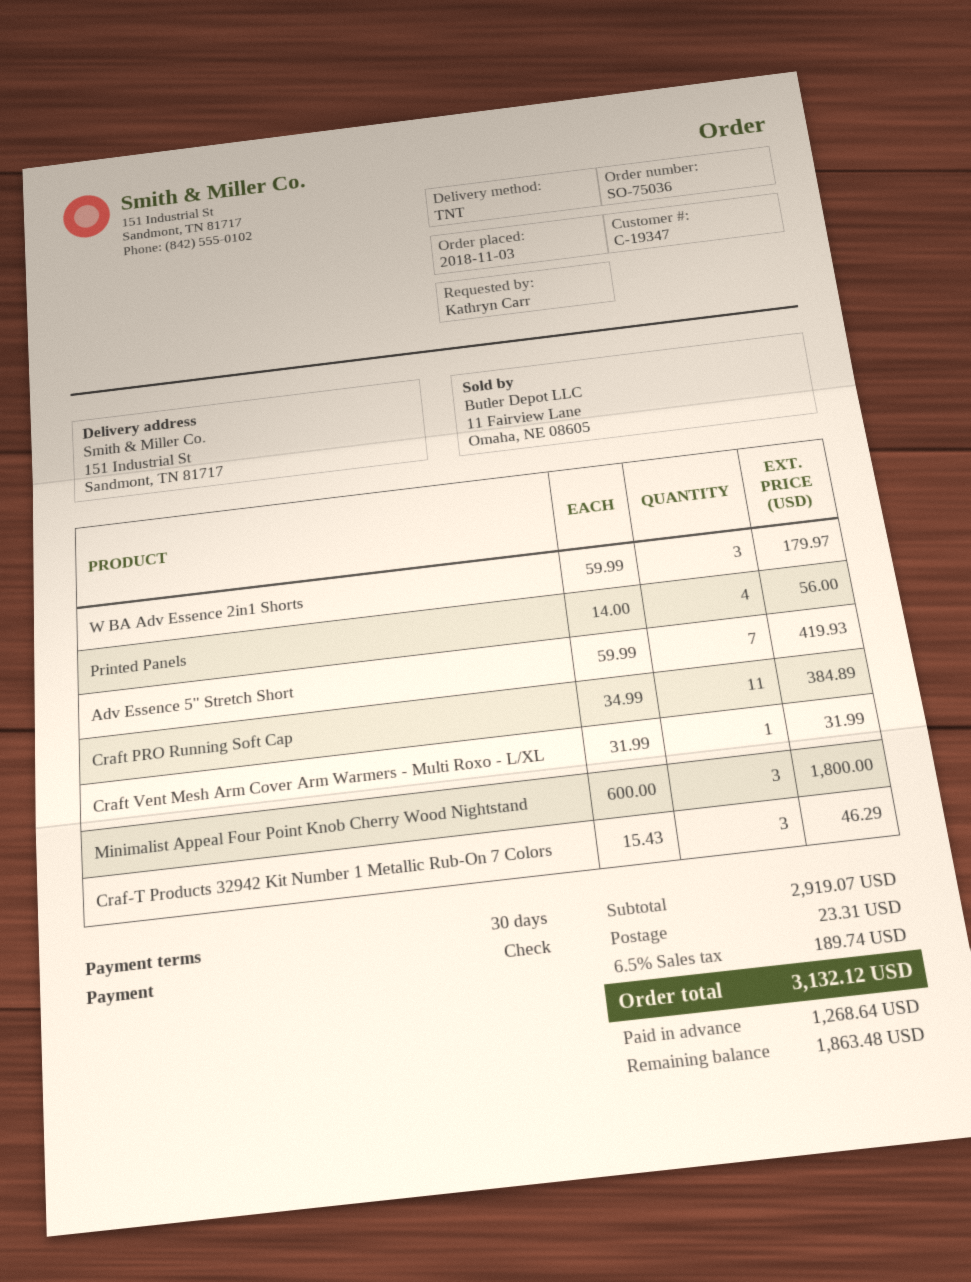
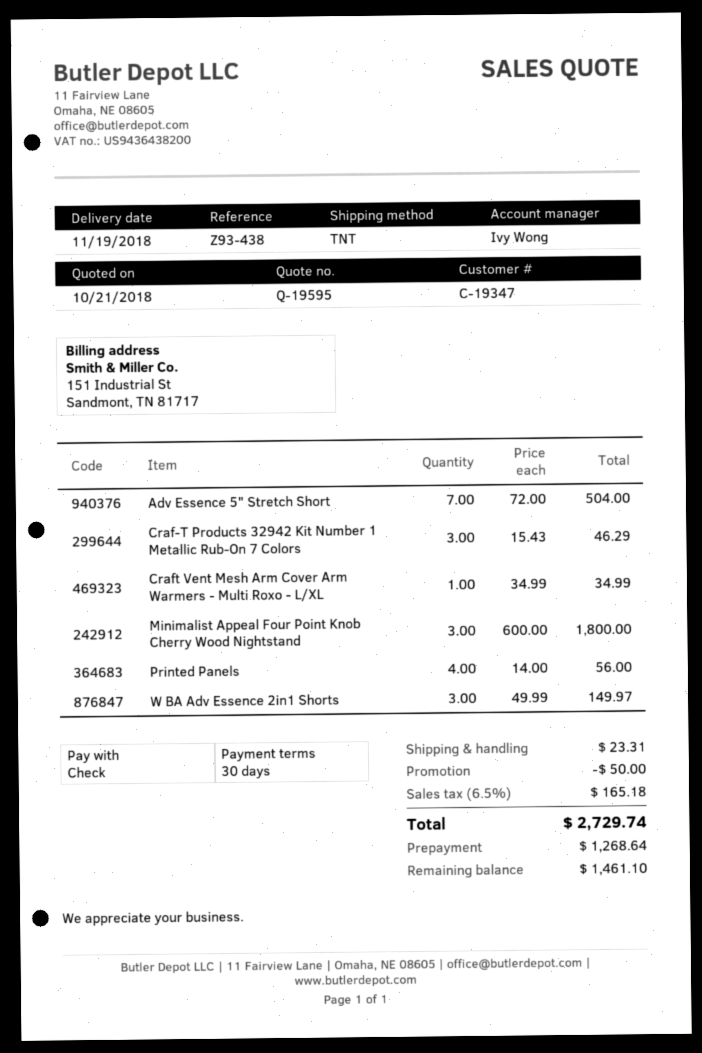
W BA Adv Essence 2in1 Shorts: 3 x 59.99 = 179.97 -> 3 x 49.99 = 149.97
Adv Essence 5" Stretch Short: 7 x 59.99 = 419.93 -> 7 x 72.00 = 504.00
Craft PRO Running Soft Cap: 11 x 34.99 = 384.89 -> none
Craft Vent Mesh Arm Cover Arm Warmers - Multi Roxo - L/XL: 1 x 31.99 = 31.99 -> 1 x 34.99 = 34.99
discount: none -> 50.00
tax: 6.5% = 189.74 -> 6.5% = 165.18
total: 3132.12 -> 2729.74
balance: 1863.48 -> 1461.10

